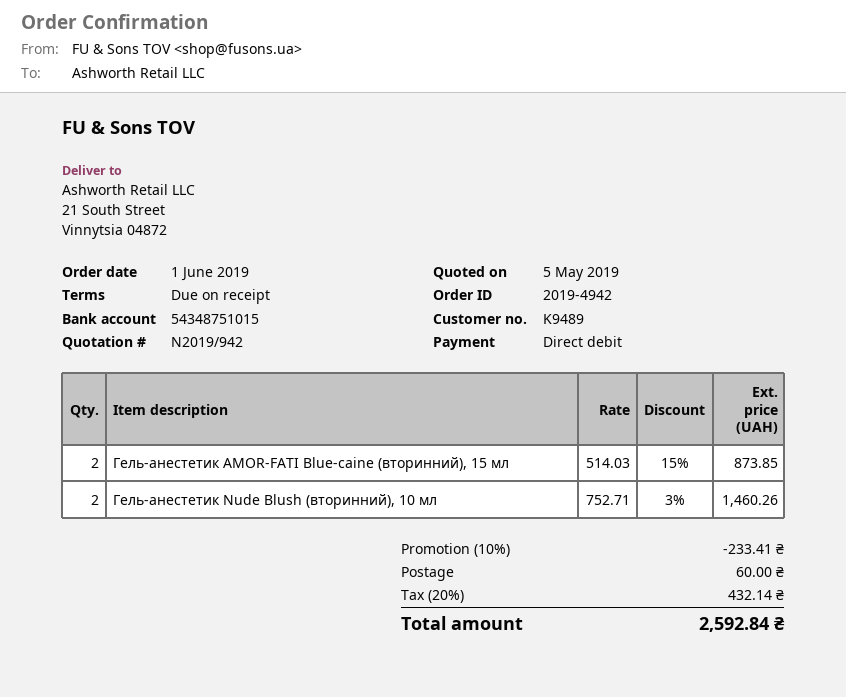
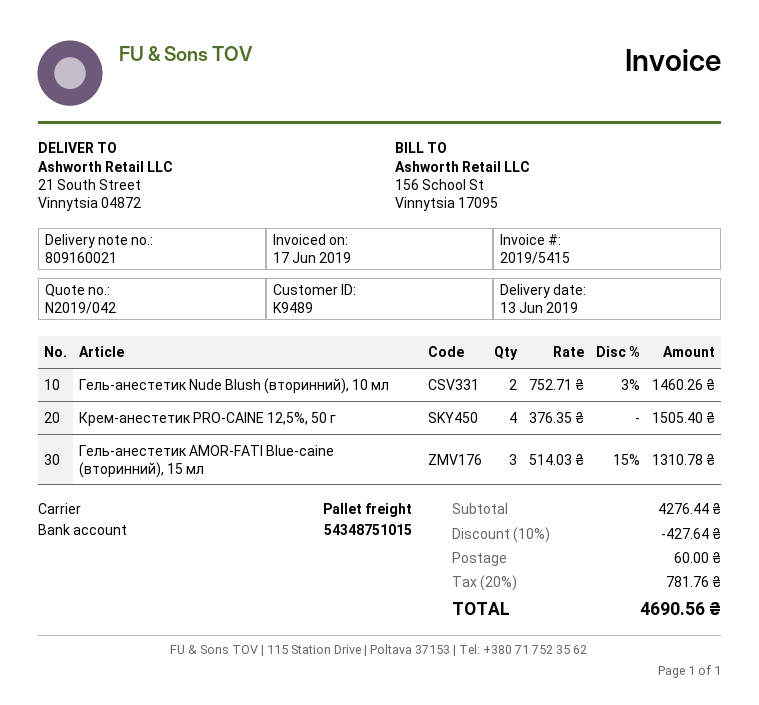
quote number: N2019/942 -> N2019/042
Гель-анестетик AMOR-FATI Blue-caine (вторинний), 15 мл: 2 x 514.03 - 15% = 873.85 -> 3 x 514.03 - 15% = 1310.78
Крем-анестетик PRO-CAINE 12,5%, 50 г: none -> 4 x 376.35 = 1505.40
discount: 10% = 233.41 -> 10% = 427.64
tax: 20% = 432.14 -> 20% = 781.76
total: 2592.84 -> 4690.56

